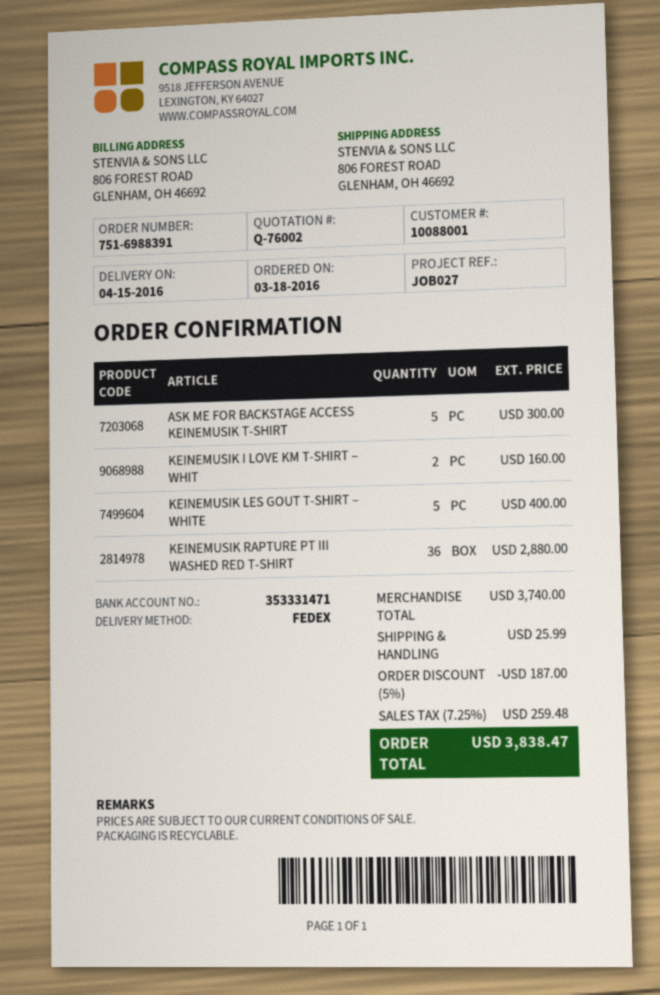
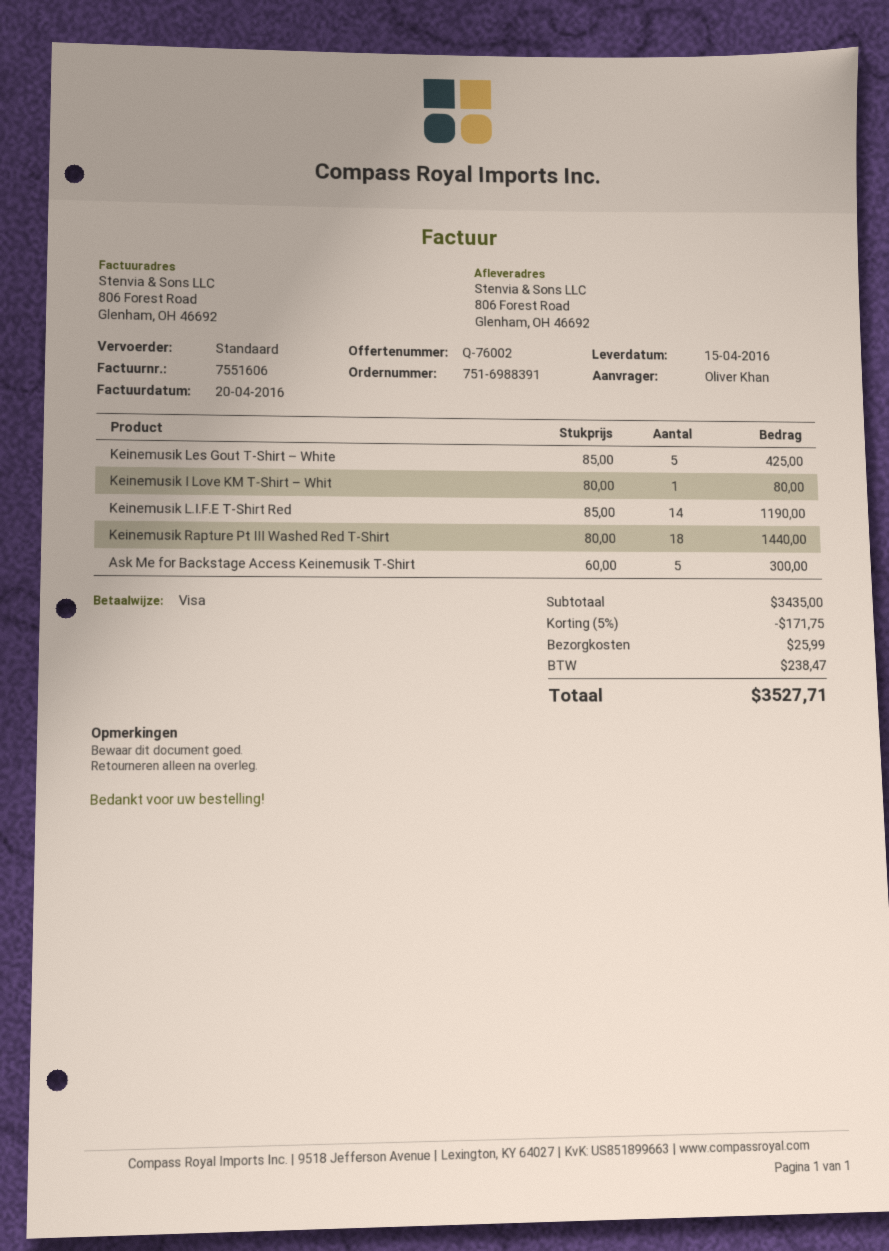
shipping method: FedEx -> standard
KEINEMUSIK I LOVE KM T-SHIRT – WHIT: 2 for 160.00 -> 1 for 80.00
KEINEMUSIK LES GOUT T-SHIRT – WHITE: 5 for 400.00 -> 5 for 425.00
KEINEMUSIK RAPTURE PT III WASHED RED T-SHIRT: 36 for 2880.00 -> 18 for 1440.00
Keinemusik L.I.F.E T-Shirt Red: none -> 14 for 1190.00
subtotal: 3740.00 -> 3435.00
discount: 5% = 187.00 -> 5% = 171.75
tax: 259.48 -> 238.47
total: 3838.47 -> 3527.71

